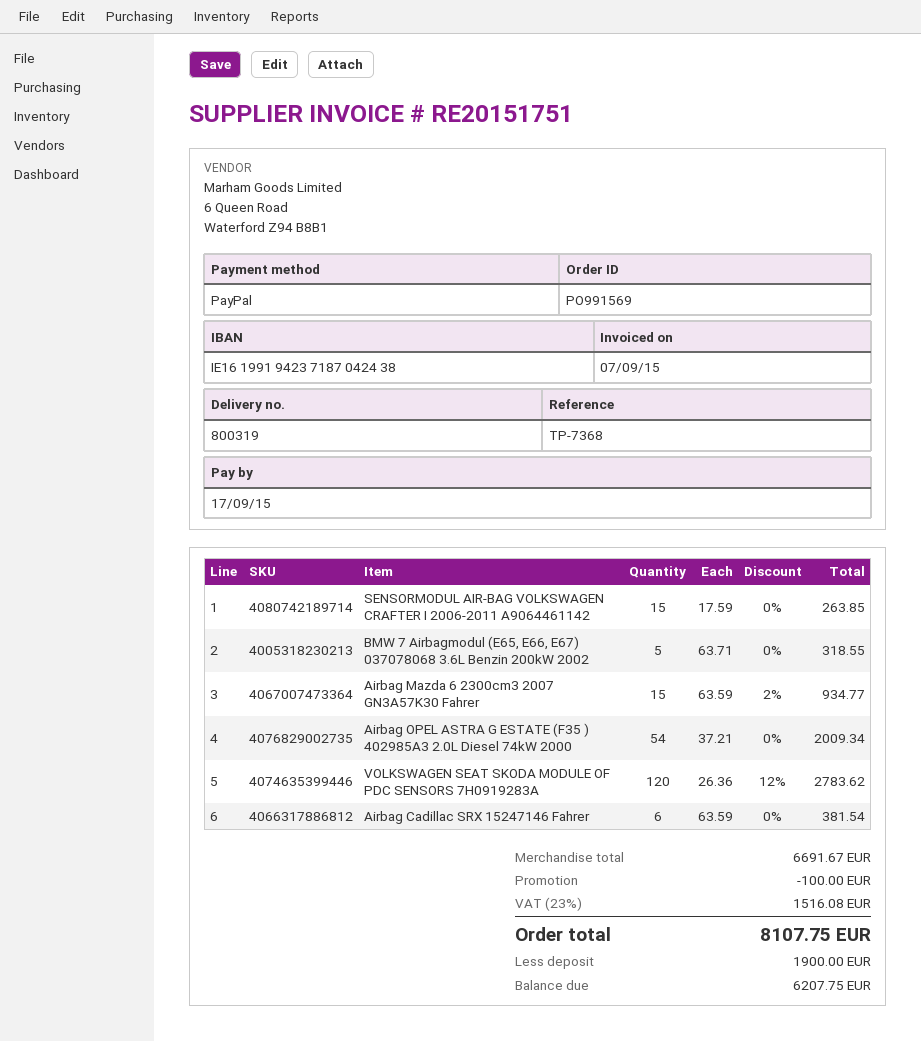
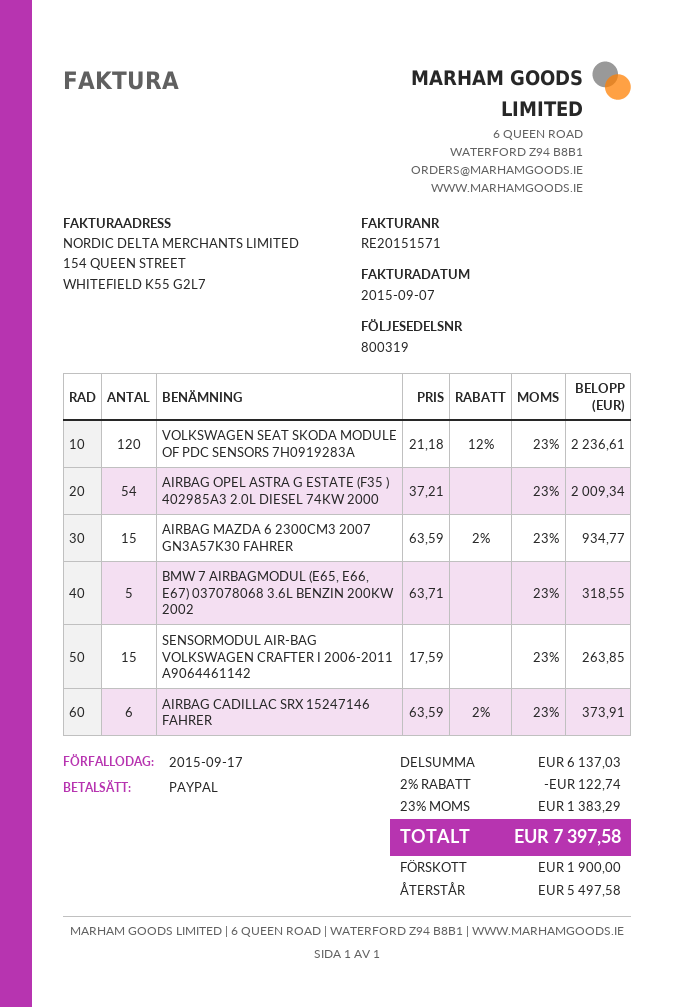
invoice number: RE20151751 -> RE20151571
VOLKSWAGEN SEAT SKODA MODULE OF PDC SENSORS 7H0919283A: 120 x 26.36 - 12% = 2783.62 -> 120 x 21.18 - 12% = 2236.61
Airbag Cadillac SRX 15247146 Fahrer: 6 x 63.59 = 381.54 -> 6 x 63.59 - 2% = 373.91
subtotal: 6691.67 -> 6137.03
discount: 100.00 -> 122.74
tax: 23% = 1516.08 -> 23% = 1383.29
total: 8107.75 -> 7397.58
balance: 6207.75 -> 5497.58

